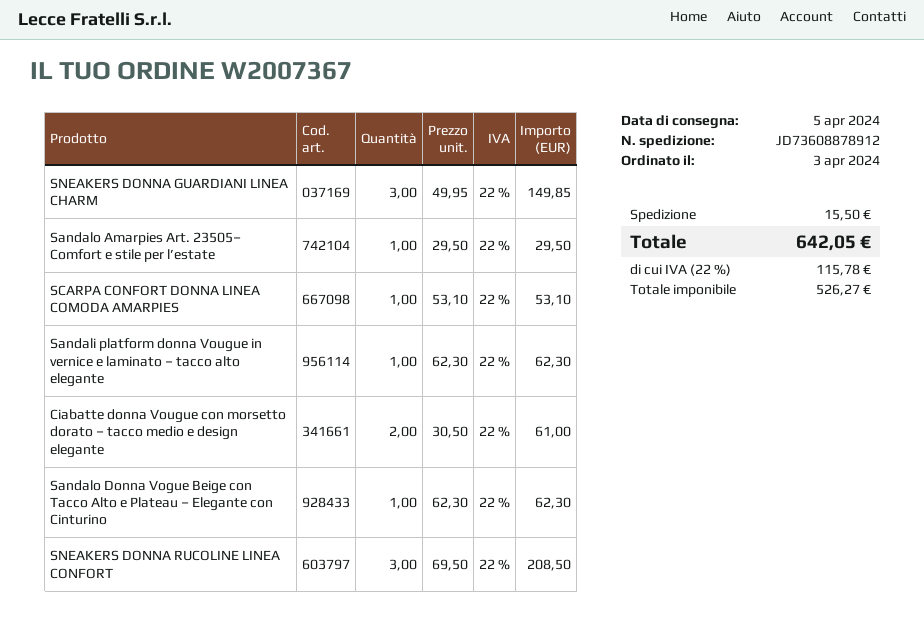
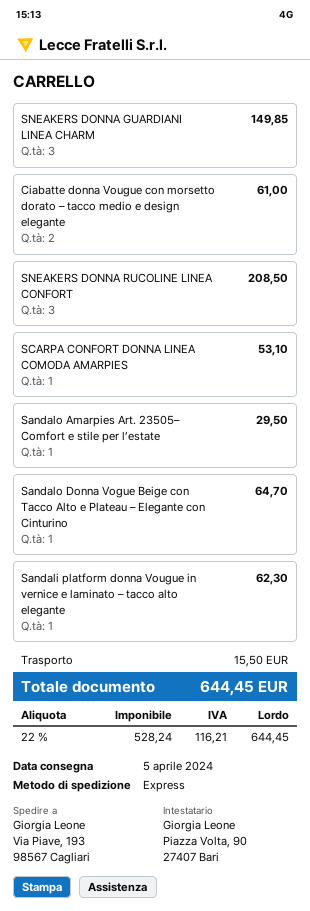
Sandalo Donna Vogue Beige con Tacco Alto e Plateau – Elegante con Cinturino: 1 for 62.30 -> 1 for 64.70
net: 526.27 -> 528.24
tax: 22% = 115.78 -> 22% = 116.21
total: 642.05 -> 644.45

